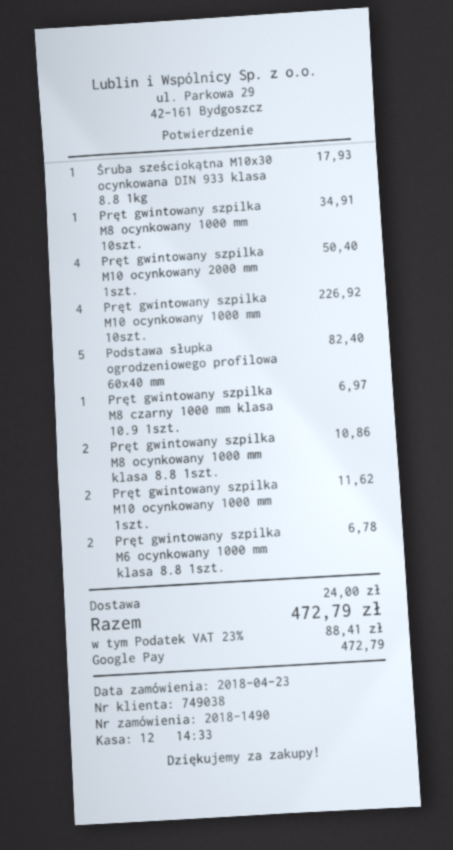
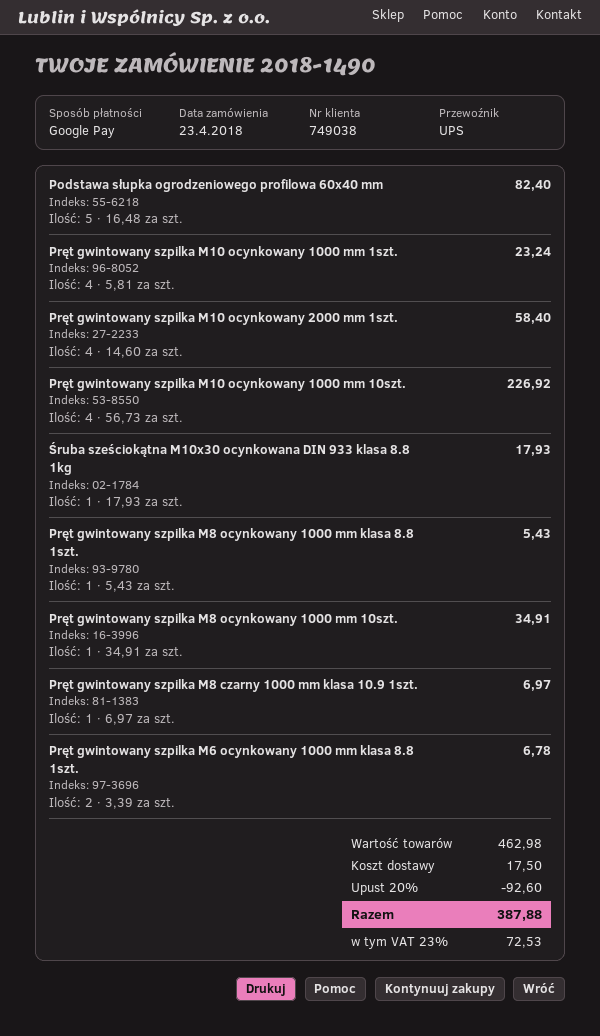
Pręt gwintowany szpilka M10 ocynkowany 2000 mm 1szt.: 4 for 50.40 -> 4 for 58.40
Pręt gwintowany szpilka M8 ocynkowany 1000 mm klasa 8.8 1szt.: 2 for 10.86 -> 1 for 5.43
Pręt gwintowany szpilka M10 ocynkowany 1000 mm 1szt.: 2 for 11.62 -> 4 for 23.24
discount: none -> 20% = 92.60
shipping: 24.00 -> 17.50
tax: 23% = 88.41 -> 23% = 72.53
total: 472.79 -> 387.88

